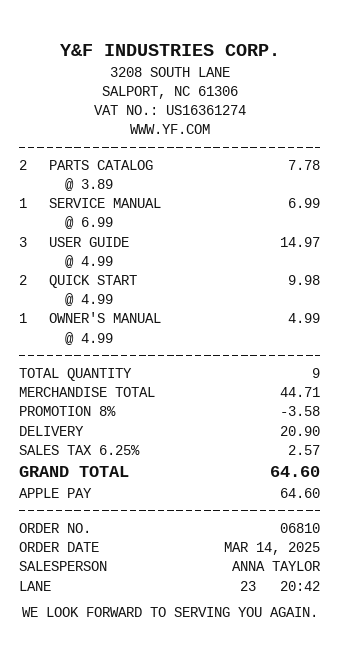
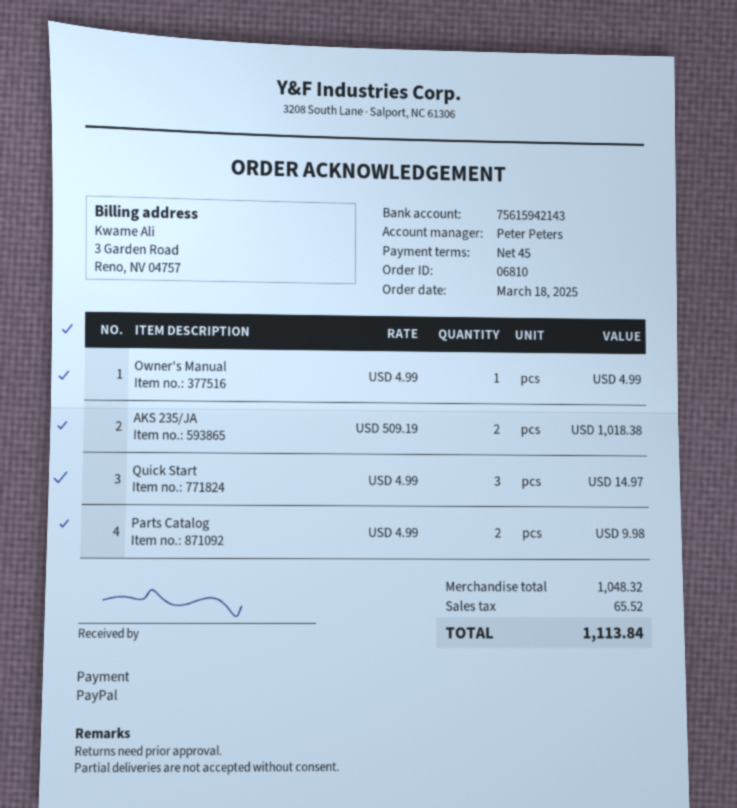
order date: 2025-03-14 -> 2025-03-18
sales rep: ANNA TAYLOR -> Peter Peters
payment method: Apple Pay -> PayPal
PARTS CATALOG: 2 x 3.89 = 7.78 -> 2 x 4.99 = 9.98
SERVICE MANUAL: 1 x 6.99 = 6.99 -> none
USER GUIDE: 3 x 4.99 = 14.97 -> none
QUICK START: 2 x 4.99 = 9.98 -> 3 x 4.99 = 14.97
AKS 235/JA: none -> 2 x 509.19 = 1018.38
subtotal: 44.71 -> 1048.32
discount: 8% = 3.58 -> none
shipping: 20.90 -> none
tax: 2.57 -> 65.52
total: 64.60 -> 1113.84

